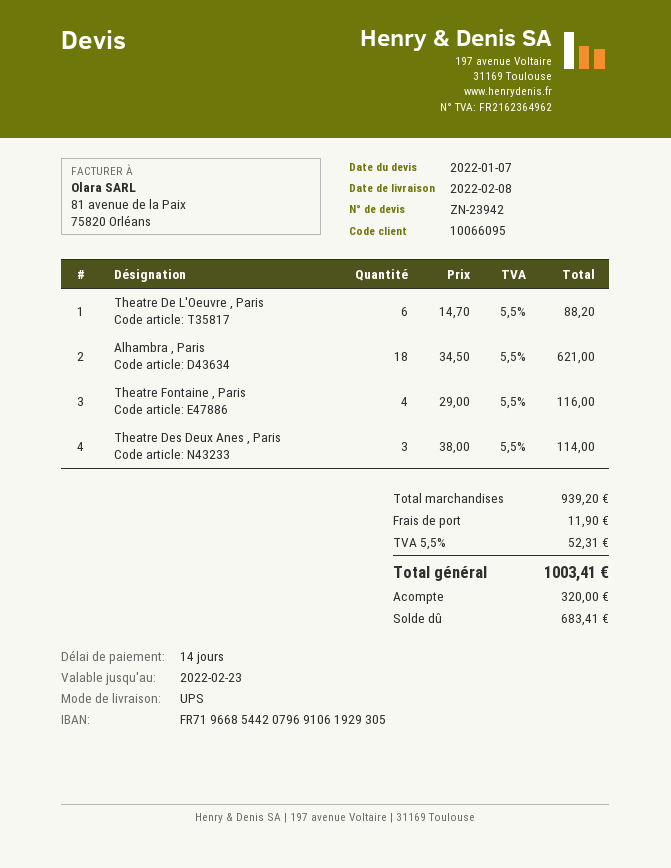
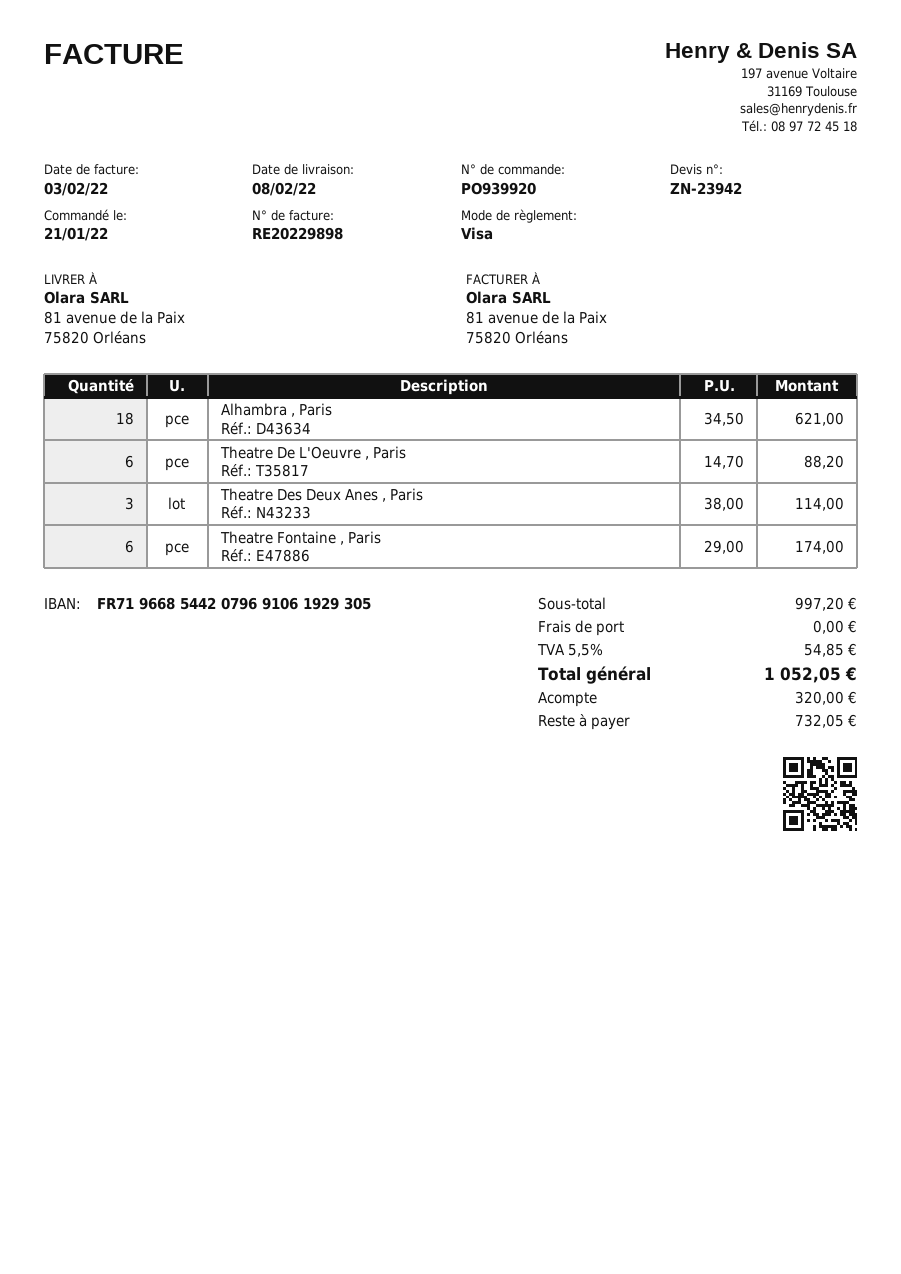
Theatre Fontaine , Paris: 4 x 29.00 = 116.00 -> 6 x 29.00 = 174.00
subtotal: 939.20 -> 997.20
shipping: 11.90 -> 0.00
tax: 5.5% = 52.31 -> 5.5% = 54.85
total: 1003.41 -> 1052.05
balance: 683.41 -> 732.05

